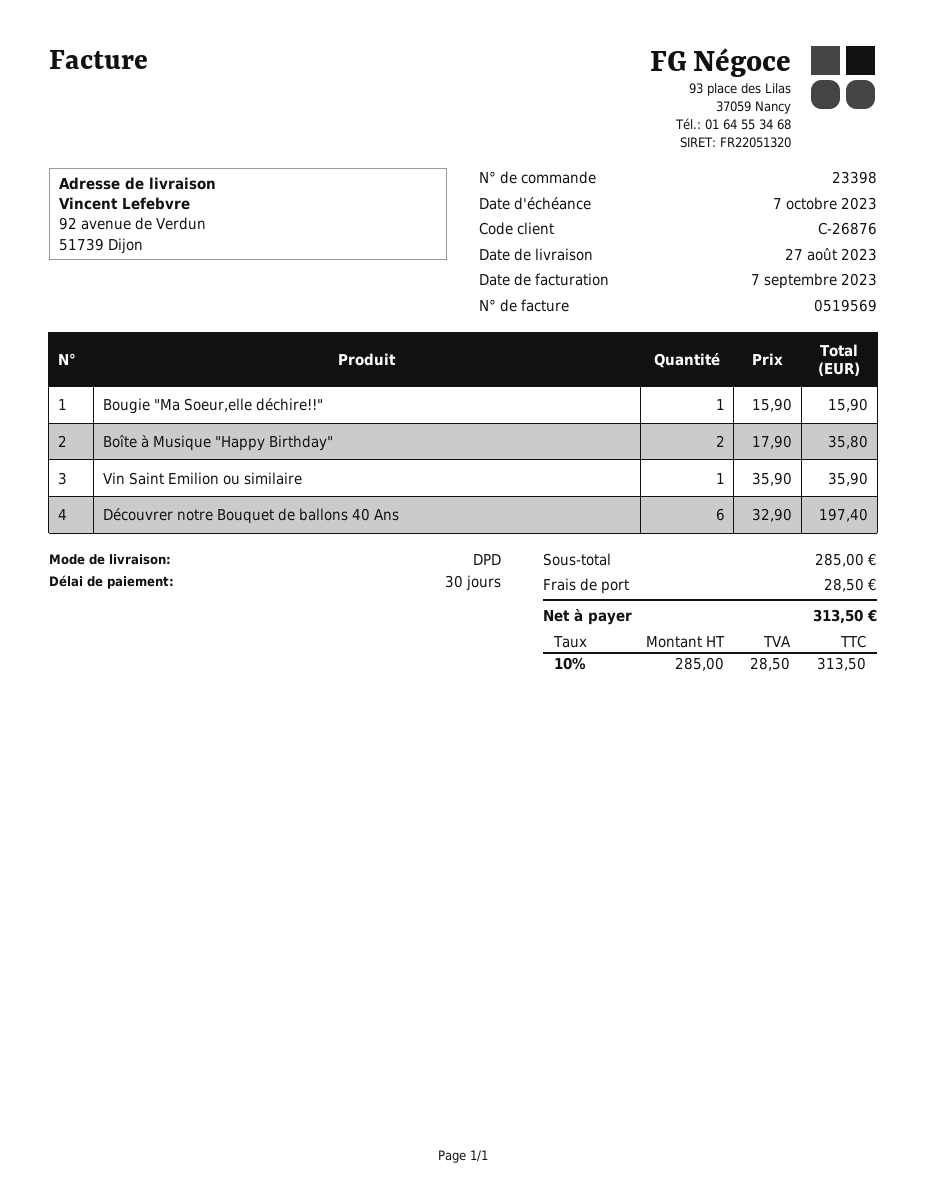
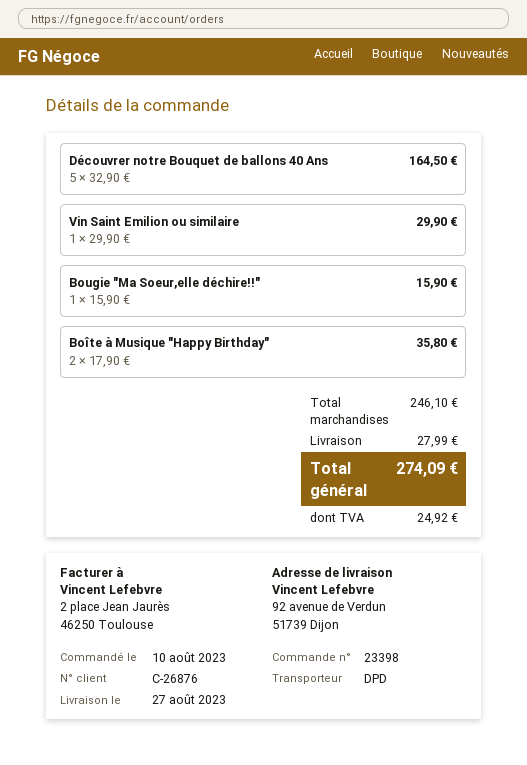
Vin Saint Emilion ou similaire: 1 x 35.90 = 35.90 -> 1 x 29.90 = 29.90
Découvrer notre Bouquet de ballons 40 Ans: 6 x 32.90 = 197.40 -> 5 x 32.90 = 164.50
subtotal: 285.00 -> 246.10
shipping: 28.50 -> 27.99
tax: 28.50 -> 24.92
total: 313.50 -> 274.09

